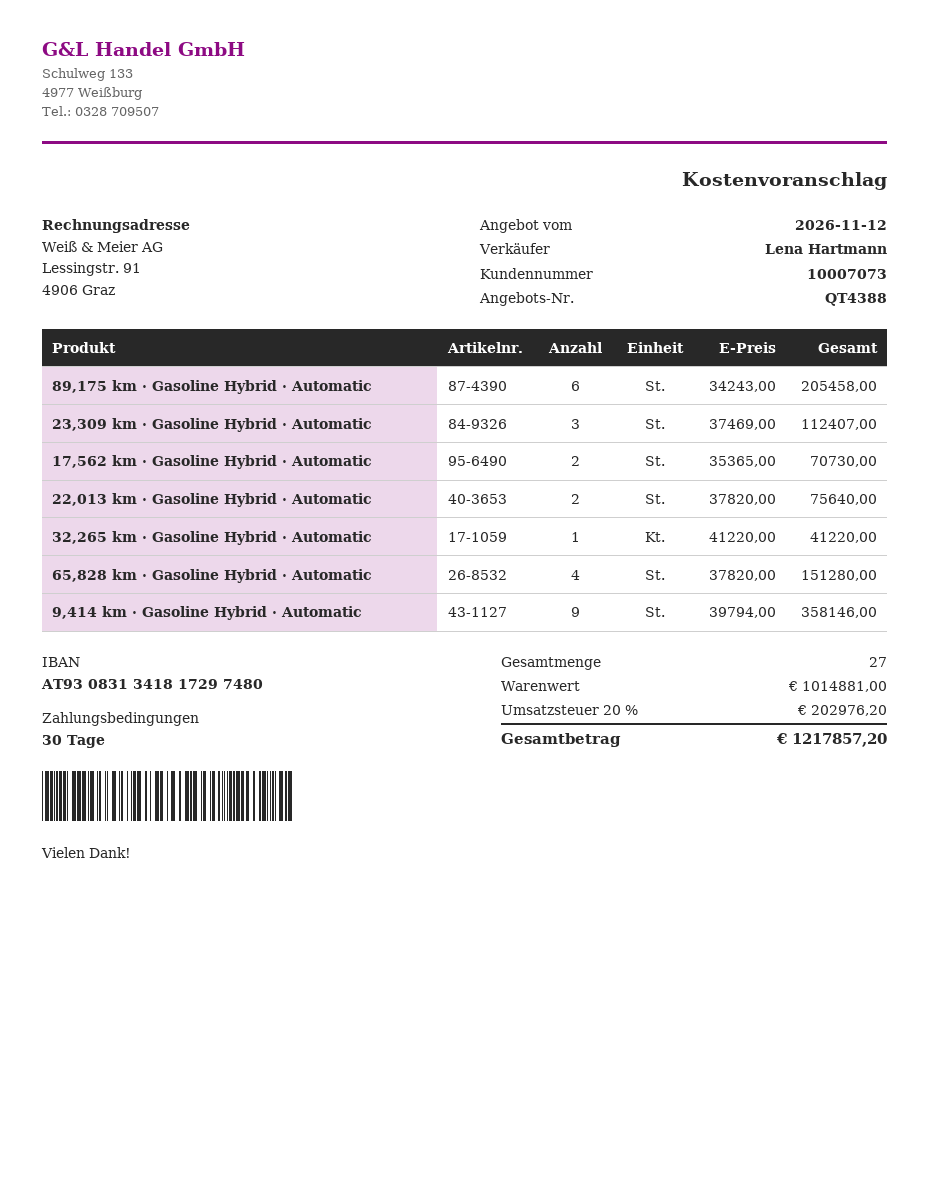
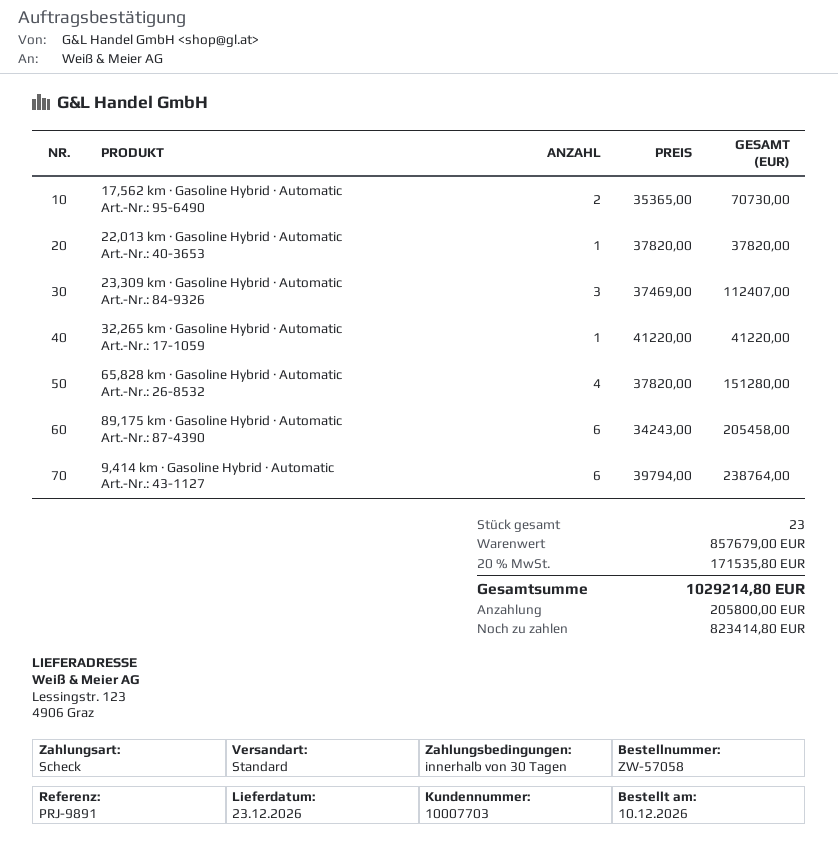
customer number: 10007073 -> 10007703
22,013 km · Gasoline Hybrid · Automatic: 2 x 37820.00 = 75640.00 -> 1 x 37820.00 = 37820.00
9,414 km · Gasoline Hybrid · Automatic: 9 x 39794.00 = 358146.00 -> 6 x 39794.00 = 238764.00
total quantity: 27 -> 23
subtotal: 1014881.00 -> 857679.00
tax: 20% = 202976.20 -> 20% = 171535.80
total: 1217857.20 -> 1029214.80

